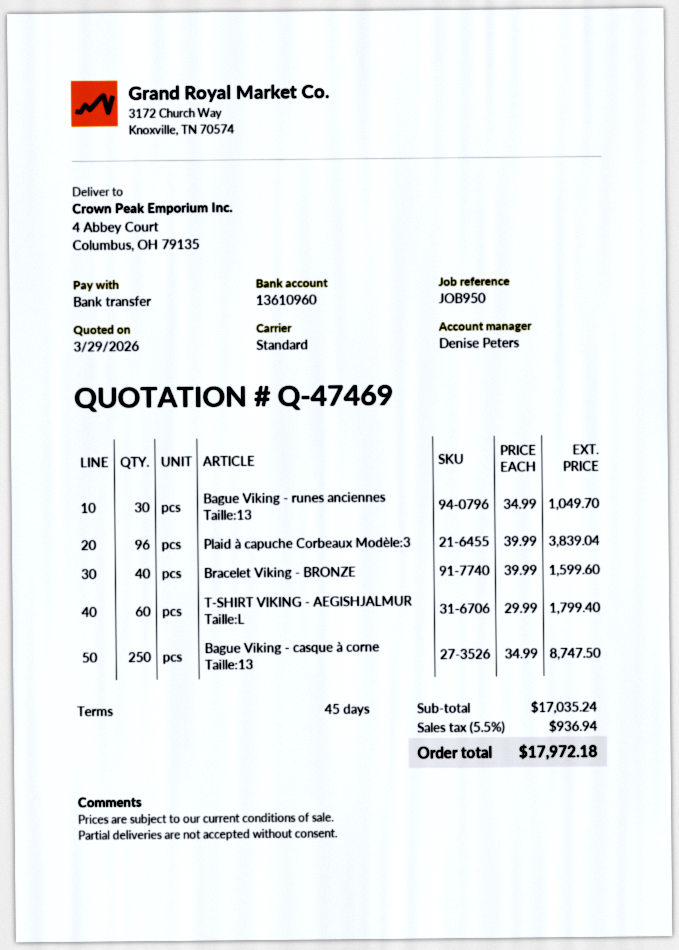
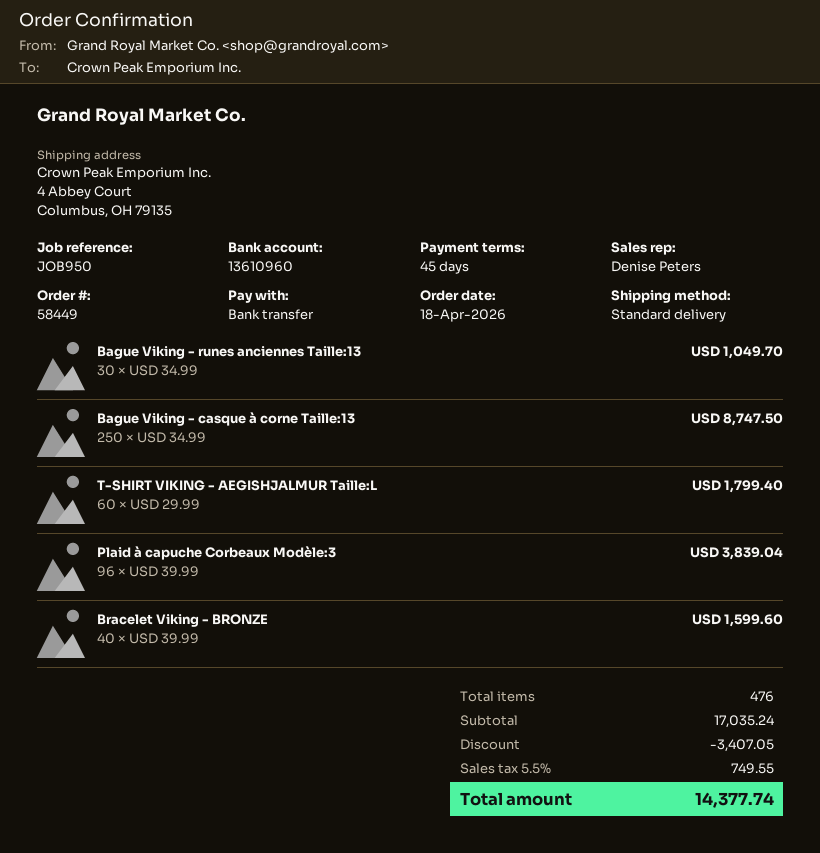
discount: none -> 3407.05
tax: 5.5% = 936.94 -> 5.5% = 749.55
total: 17972.18 -> 14377.74

